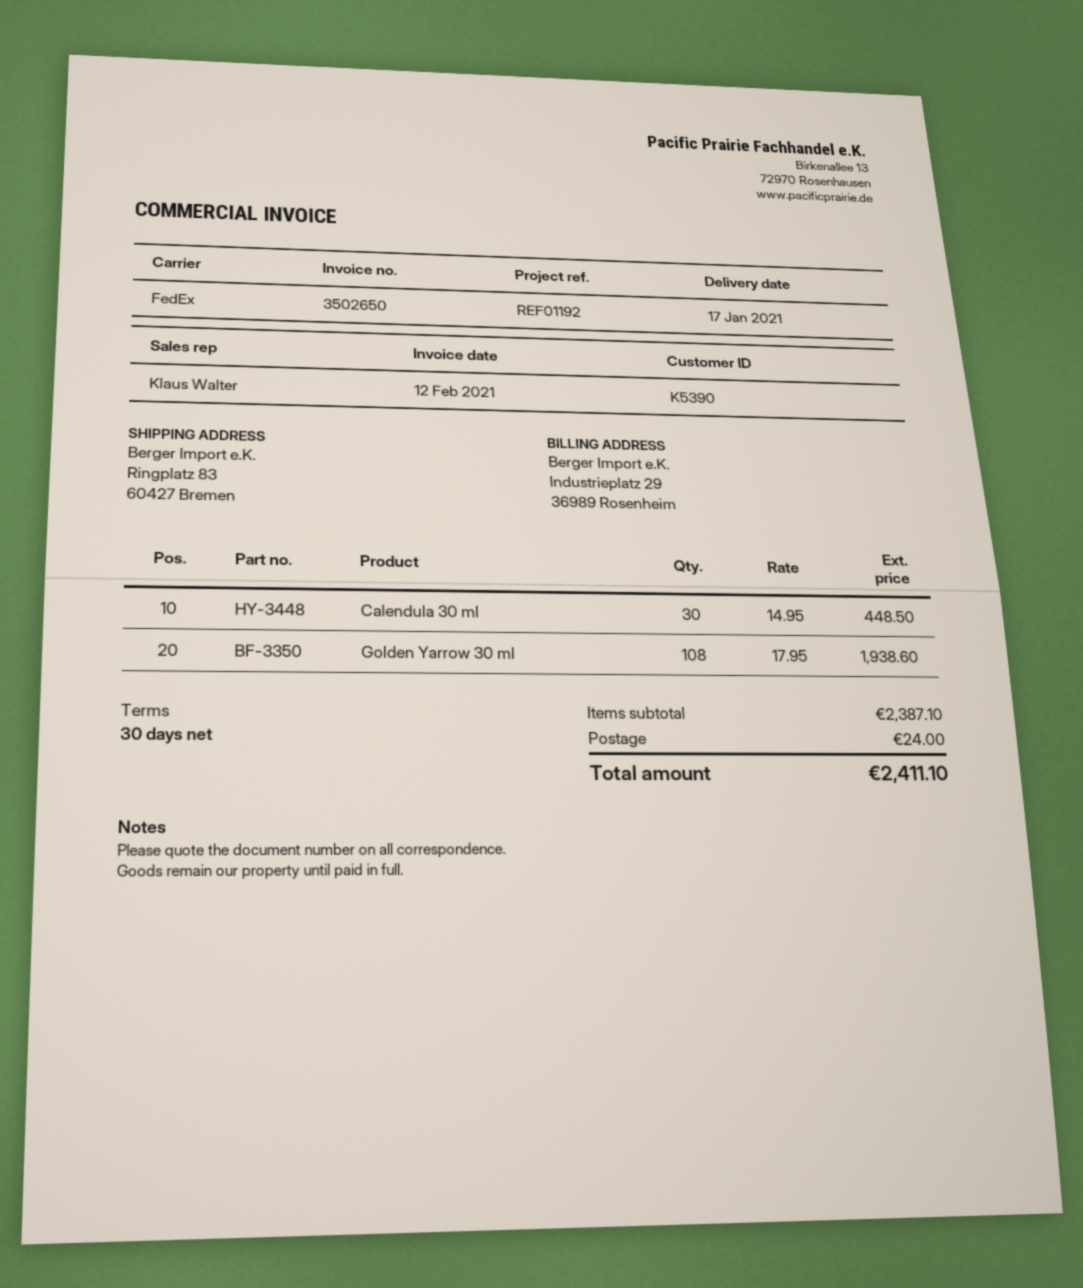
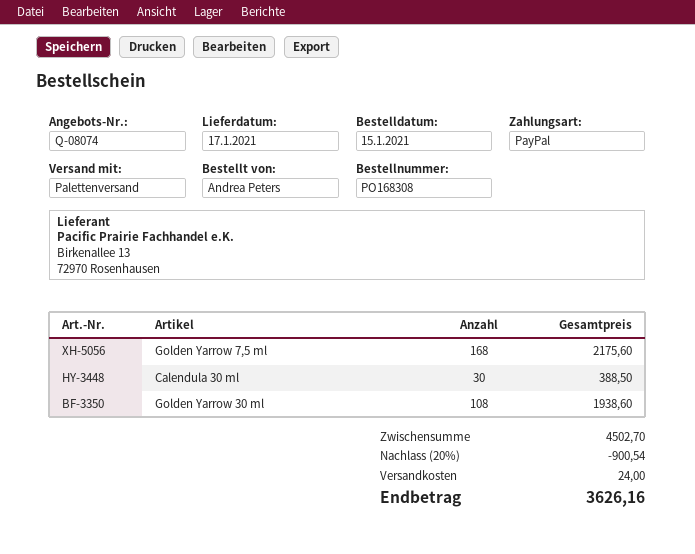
shipping method: FedEx -> pallet freight
Calendula 30 ml: 30 for 448.50 -> 30 for 388.50
Golden Yarrow 7,5 ml: none -> 168 for 2175.60
subtotal: 2387.10 -> 4502.70
discount: none -> 20% = 900.54
total: 2411.10 -> 3626.16

